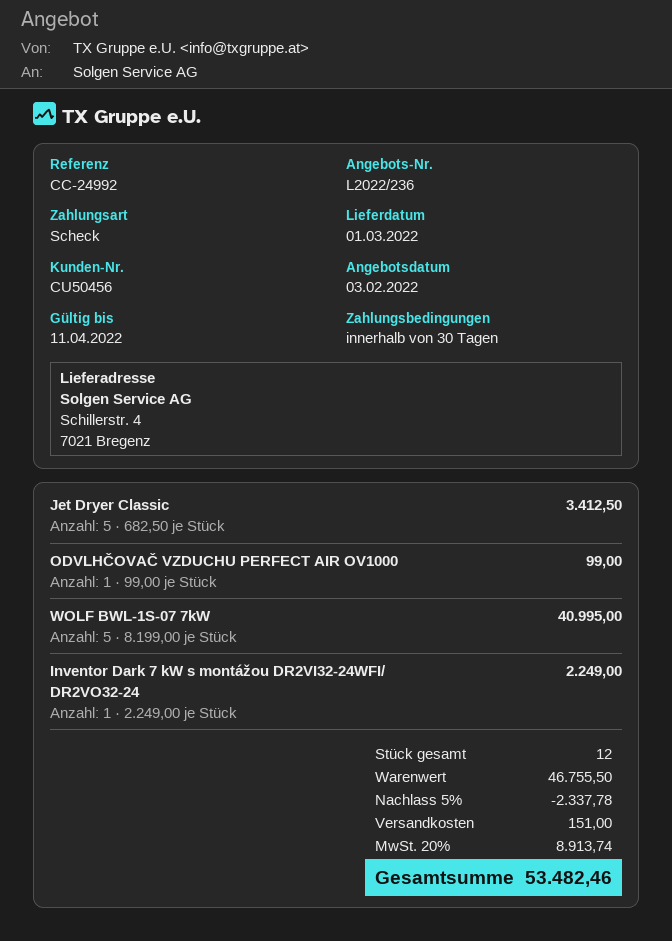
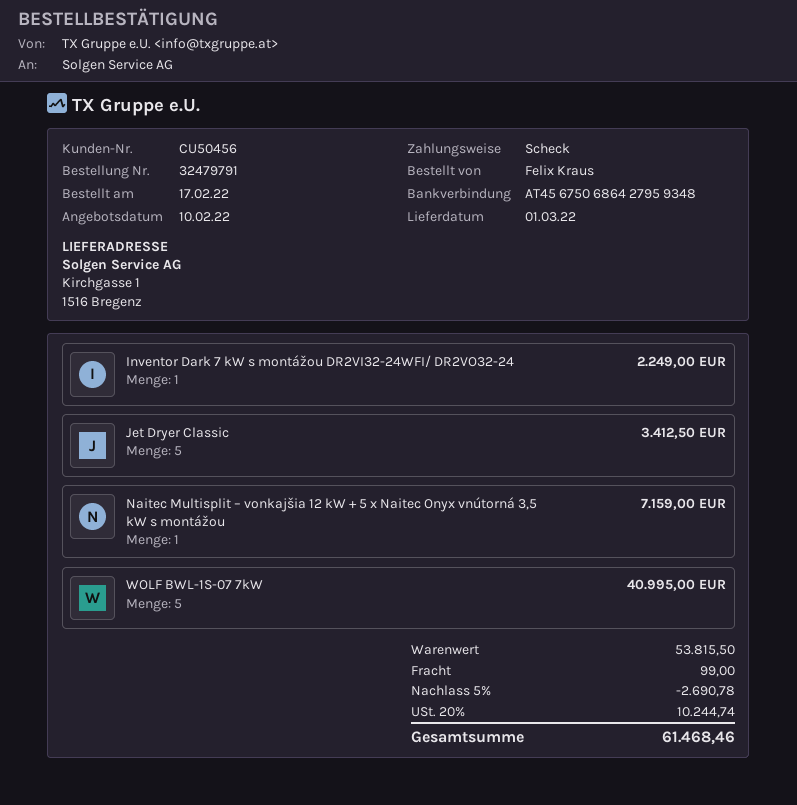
quote date: 2022-02-03 -> 2022-02-10
ship to: Schillerstr. 4, 7021 Bregenz -> Kirchgasse 1, 1516 Bregenz
ODVLHČOVAČ VZDUCHU PERFECT AIR OV1000: 1 for 99.00 -> none
Naitec Multisplit – vonkajšia 12 kW + 5 x Naitec Onyx vnútorná 3,5 kW s montážou: none -> 1 for 7159.00
subtotal: 46755.50 -> 53815.50
discount: 5% = 2337.78 -> 5% = 2690.78
shipping: 151.00 -> 99.00
tax: 20% = 8913.74 -> 20% = 10244.74
total: 53482.46 -> 61468.46

